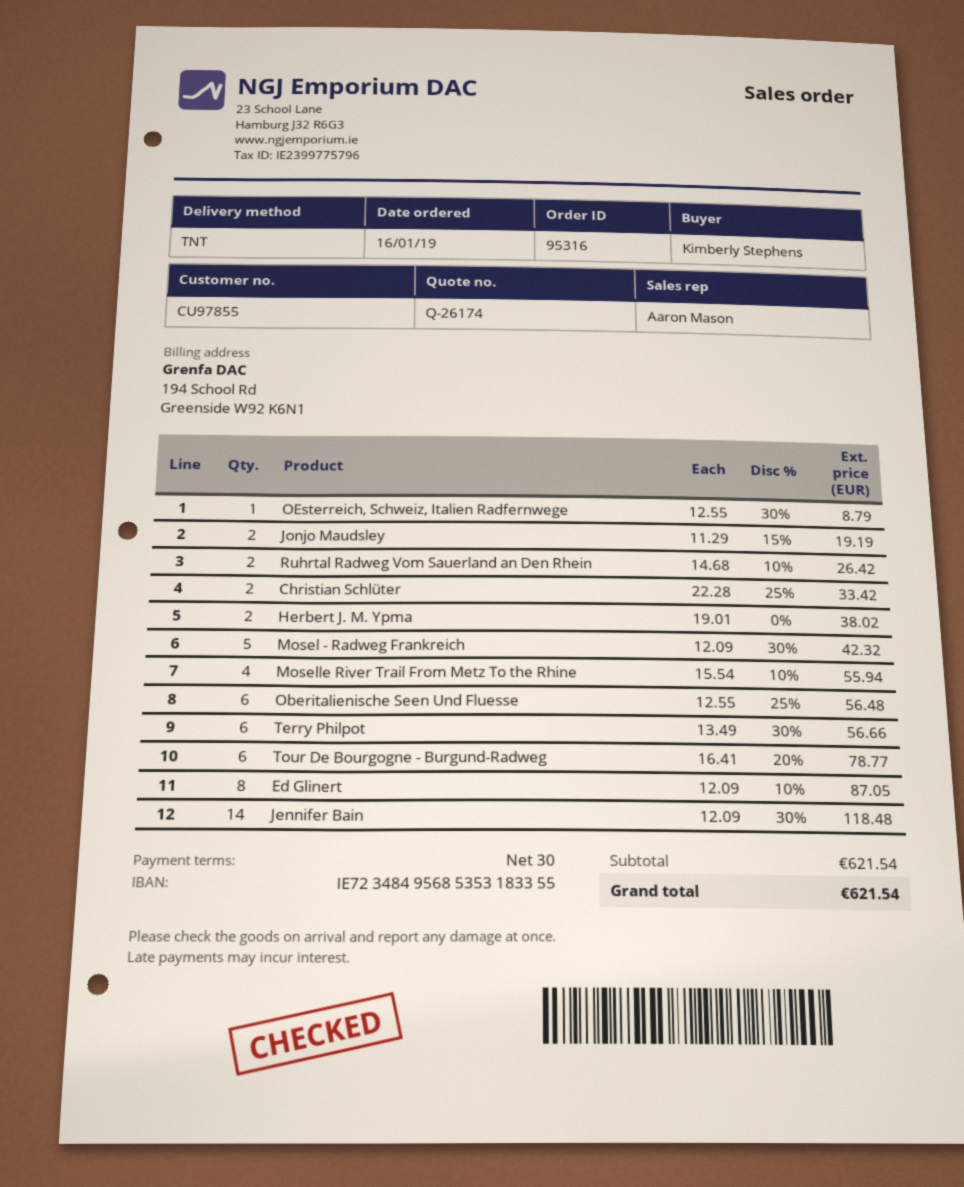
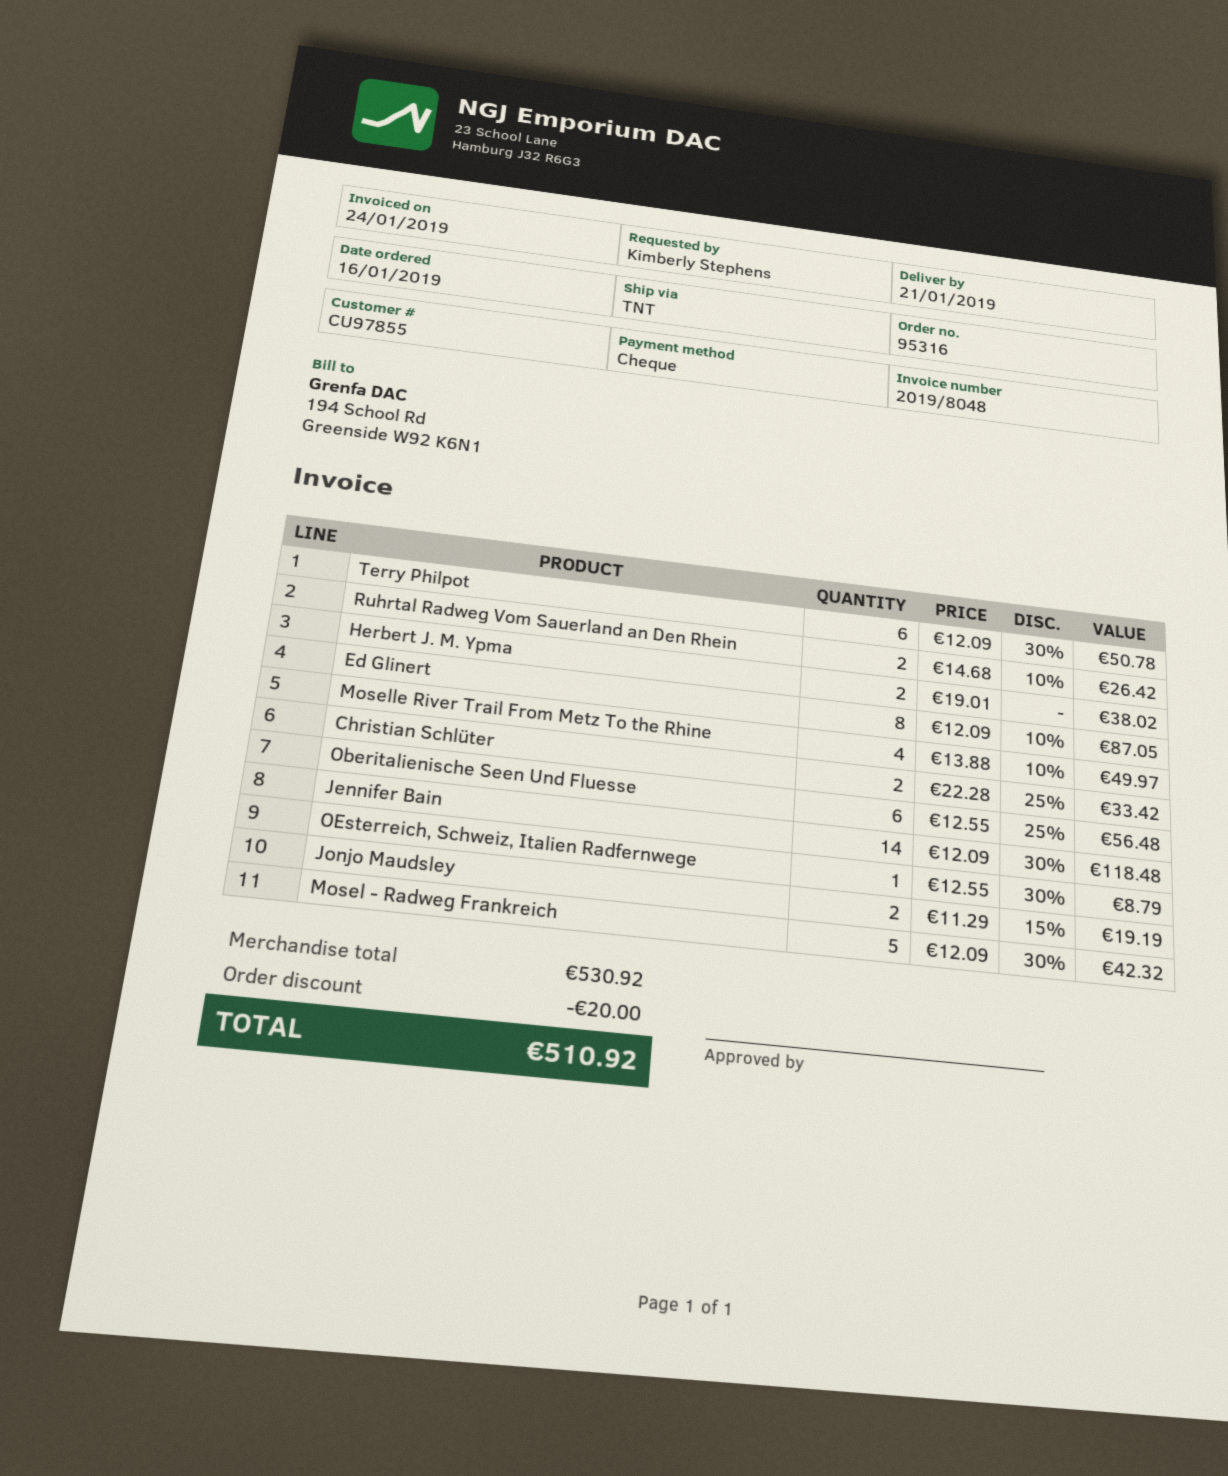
Moselle River Trail From Metz To the Rhine: 4 x 15.54 - 10% = 55.94 -> 4 x 13.88 - 10% = 49.97
Terry Philpot: 6 x 13.49 - 30% = 56.66 -> 6 x 12.09 - 30% = 50.78
Tour De Bourgogne - Burgund-Radweg: 6 x 16.41 - 20% = 78.77 -> none
subtotal: 621.54 -> 530.92
discount: none -> 20.00
total: 621.54 -> 510.92

